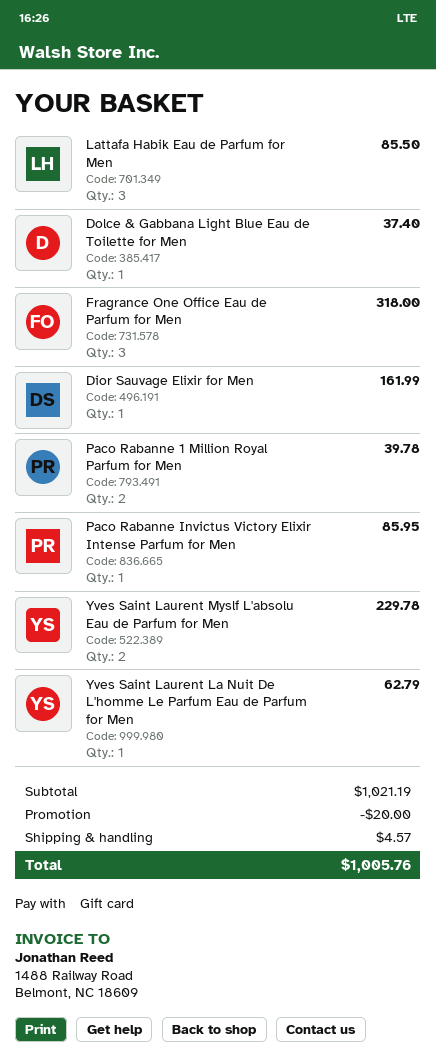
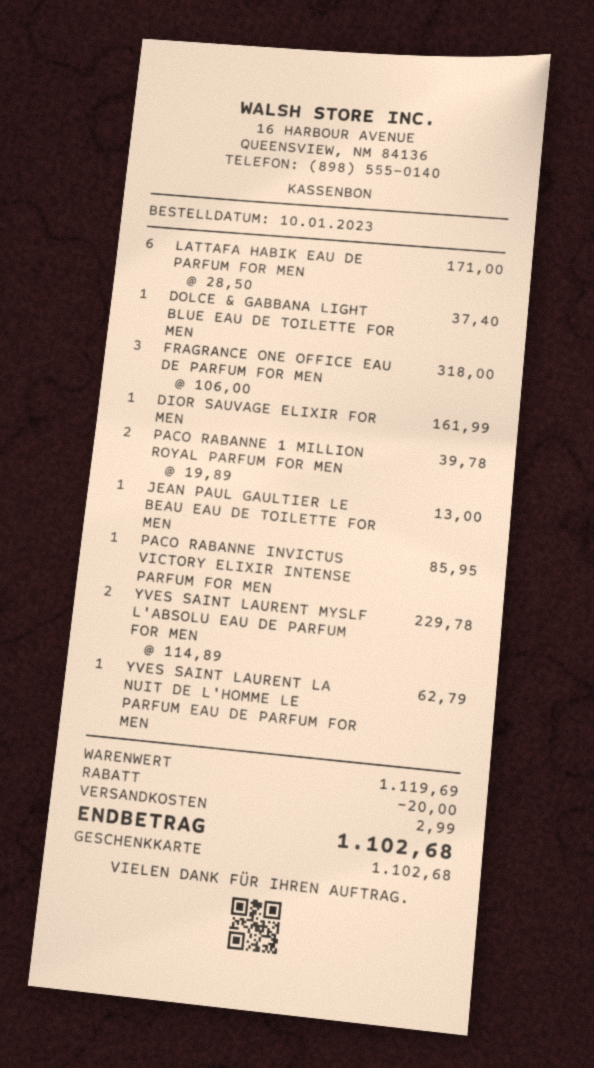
Lattafa Habik Eau de Parfum for Men: 3 for 85.50 -> 6 for 171.00
JEAN PAUL GAULTIER LE BEAU EAU DE TOILETTE FOR MEN: none -> 1 for 13.00
subtotal: 1021.19 -> 1119.69
shipping: 4.57 -> 2.99
total: 1005.76 -> 1102.68

